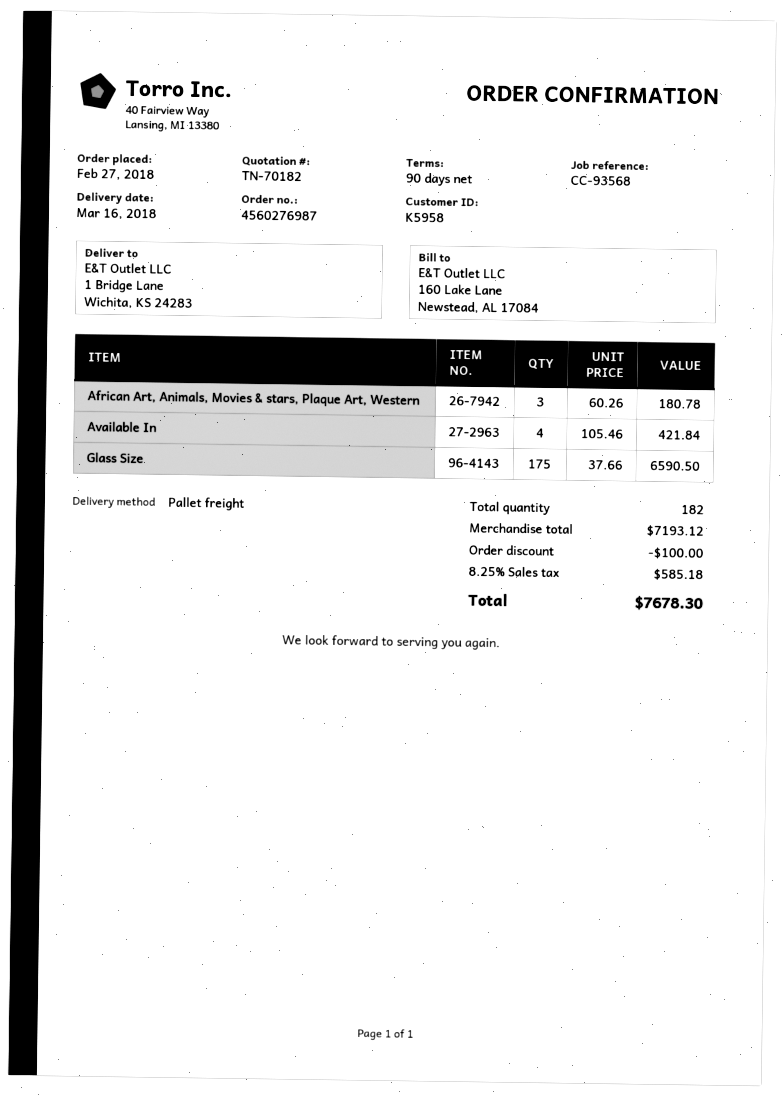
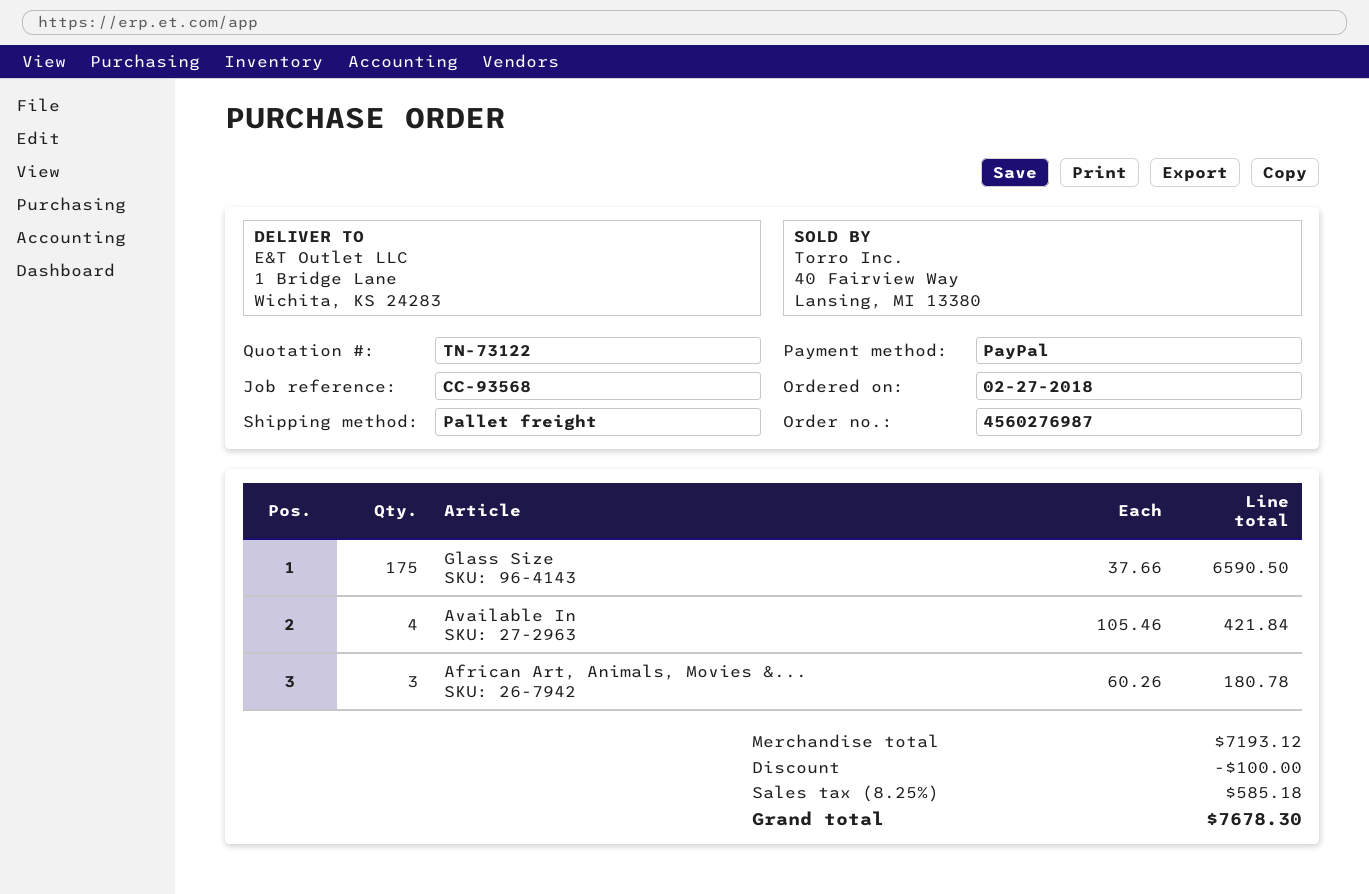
quote number: TN-70182 -> TN-73122

